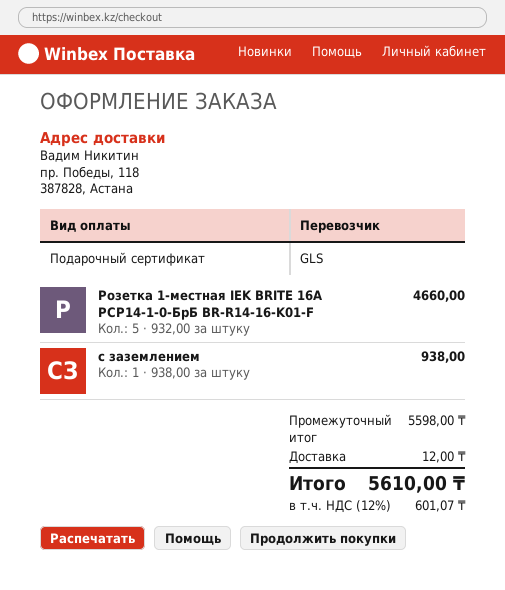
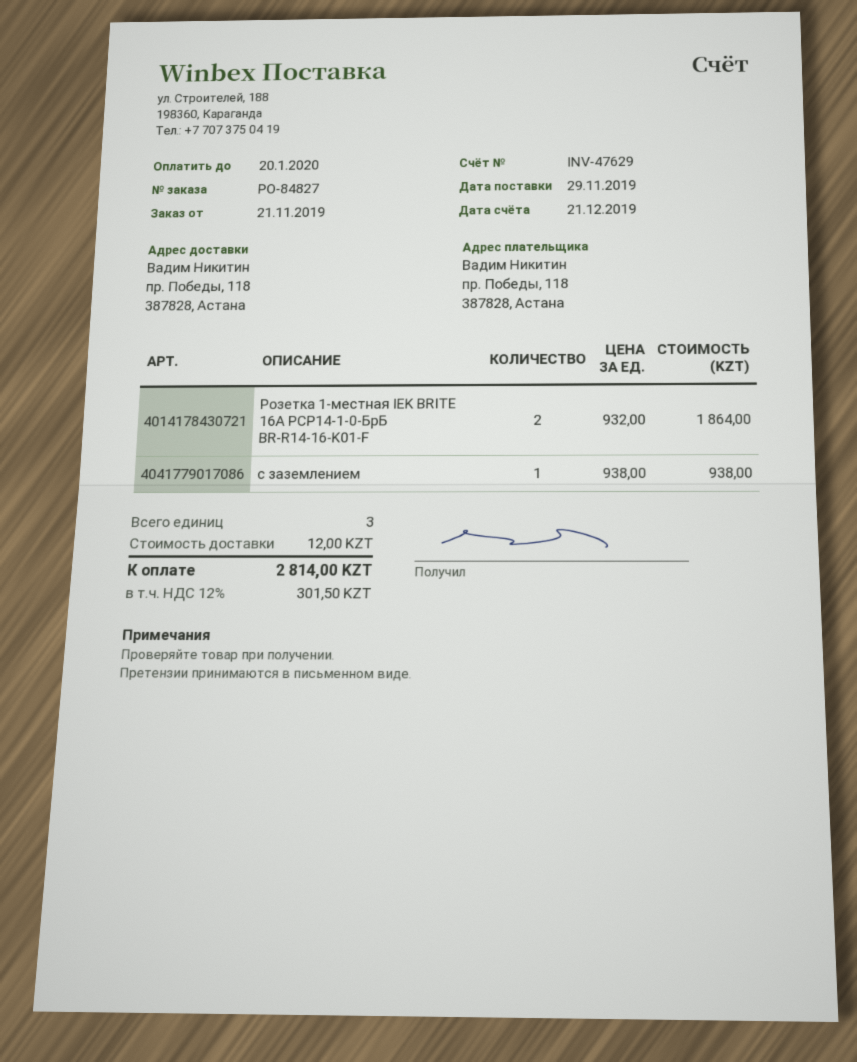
Розетка 1-местная IEK BRITE 16А РСР14-1-0-БрБ BR-R14-16-K01-F: 5 x 932.00 = 4660.00 -> 2 x 932.00 = 1864.00
tax: 12% = 601.07 -> 12% = 301.50
total: 5610.00 -> 2814.00

